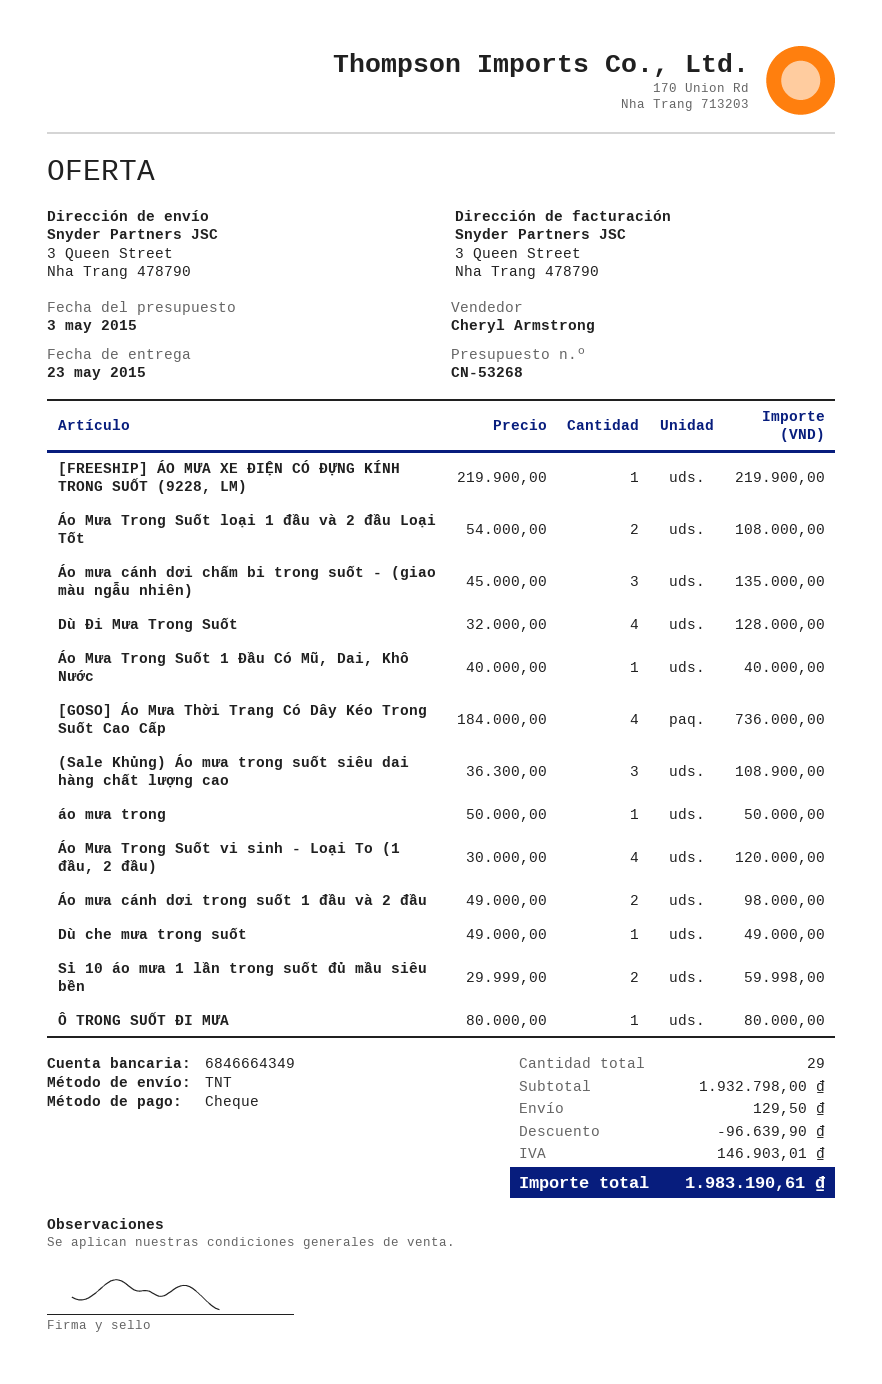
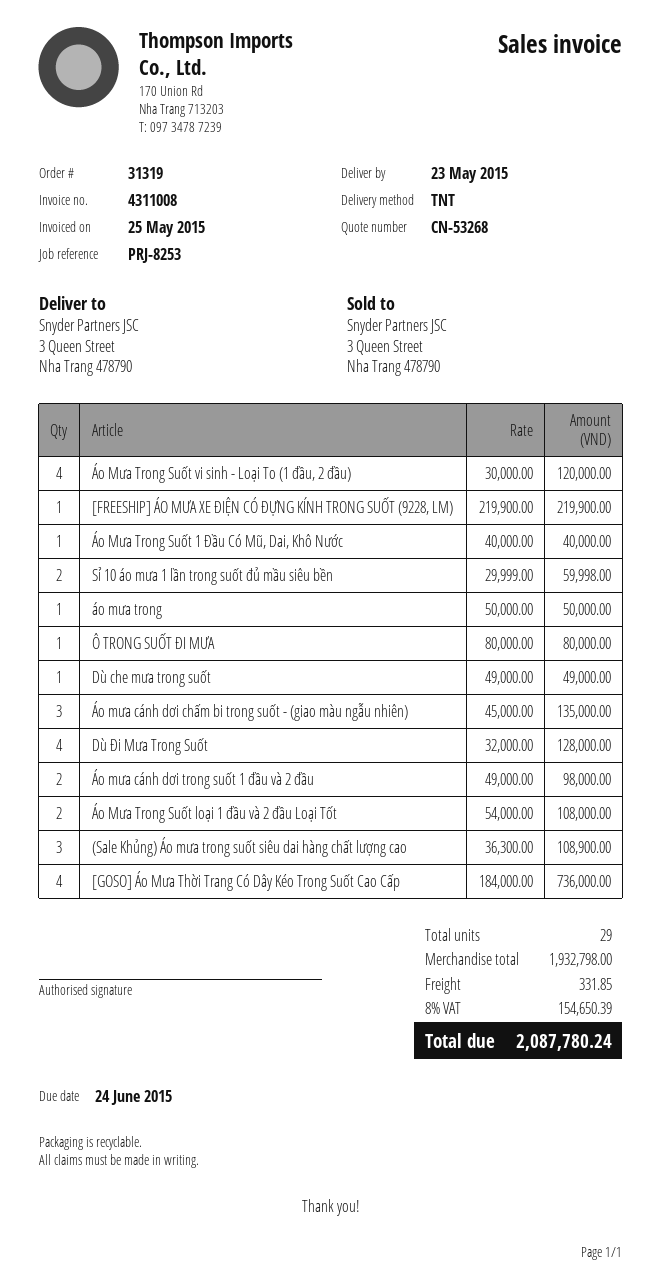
discount: 96639.90 -> none
shipping: 129.50 -> 331.85
tax: 146903.01 -> 154650.39
total: 1983190.61 -> 2087780.24

